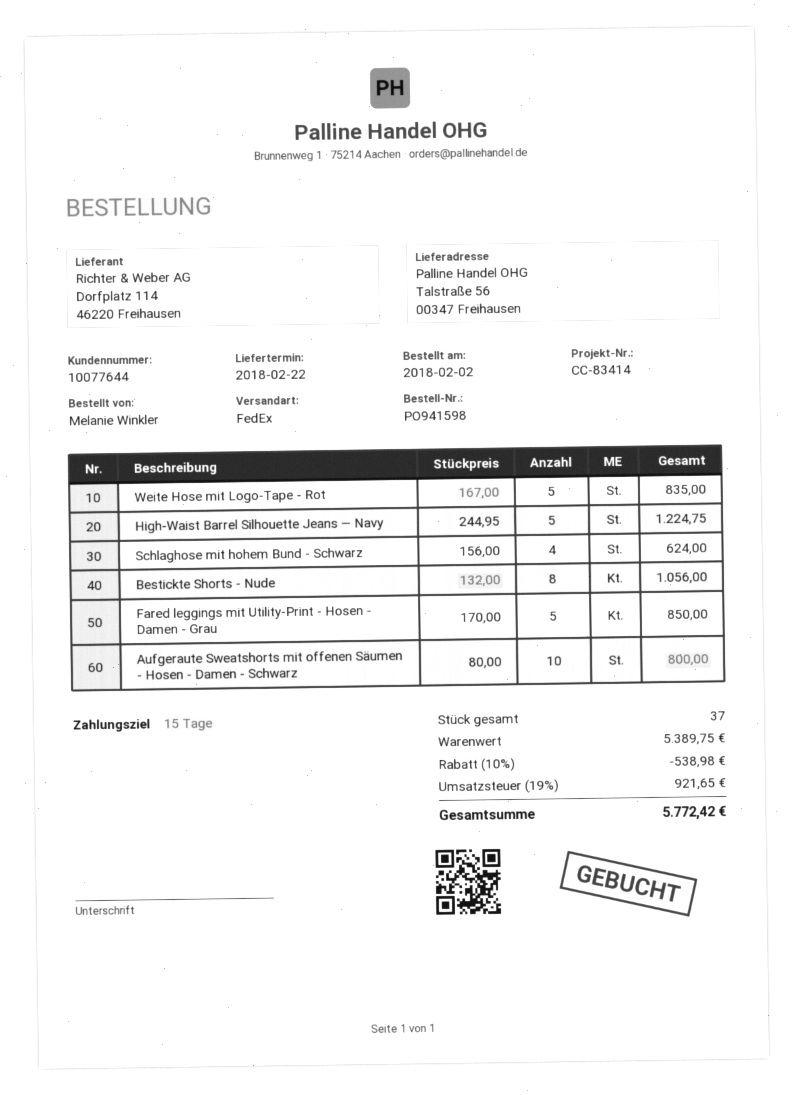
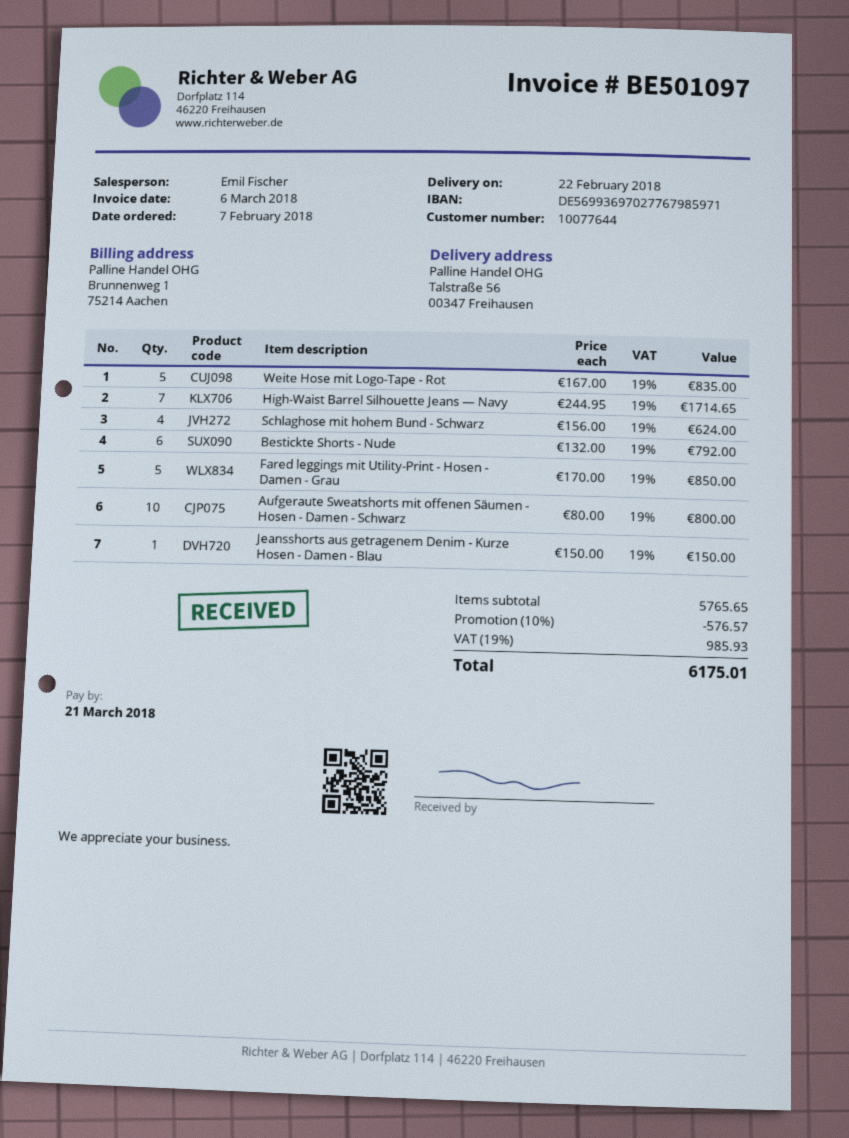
order date: 2018-02-02 -> 2018-02-07
High-Waist Barrel Silhouette Jeans — Navy: 5 x 244.95 = 1224.75 -> 7 x 244.95 = 1714.65
Bestickte Shorts - Nude: 8 x 132.00 = 1056.00 -> 6 x 132.00 = 792.00
Jeansshorts aus getragenem Denim - Kurze Hosen - Damen - Blau: none -> 1 x 150.00 = 150.00
subtotal: 5389.75 -> 5765.65
discount: 10% = 538.98 -> 10% = 576.57
tax: 19% = 921.65 -> 19% = 985.93
total: 5772.42 -> 6175.01

